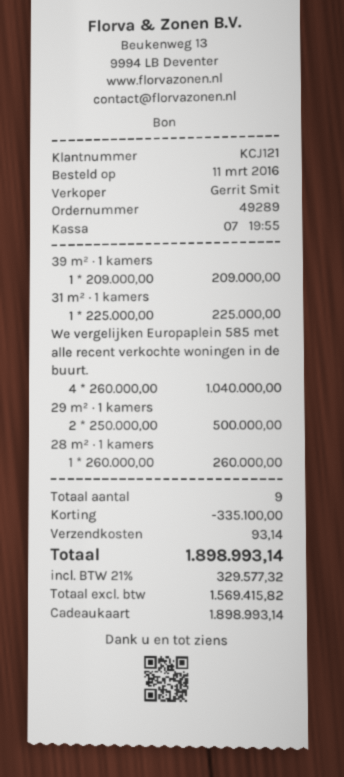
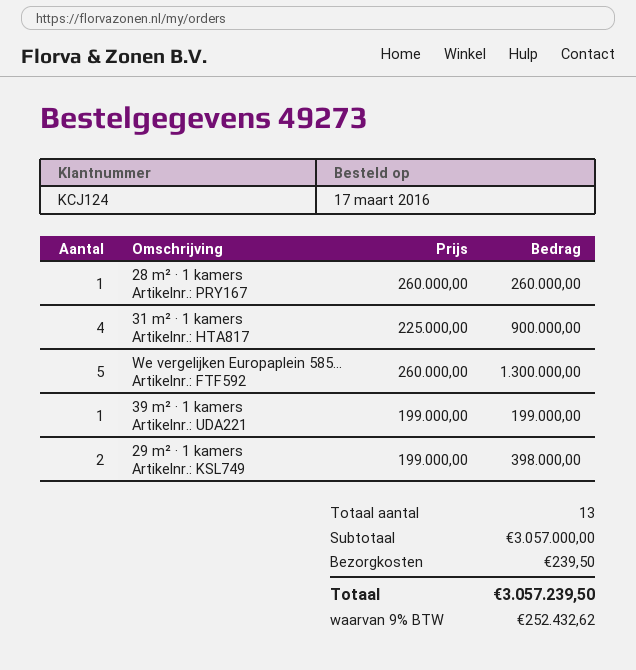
order number: 49289 -> 49273
order date: 2016-03-11 -> 2016-03-17
customer number: KCJ121 -> KCJ124
39 m² · 1 kamers: 1 x 209000.00 = 209000.00 -> 1 x 199000.00 = 199000.00
31 m² · 1 kamers: 1 x 225000.00 = 225000.00 -> 4 x 225000.00 = 900000.00
We vergelijken Europaplein 585 met alle recent verkochte woningen in de buurt.: 4 x 260000.00 = 1040000.00 -> 5 x 260000.00 = 1300000.00
29 m² · 1 kamers: 2 x 250000.00 = 500000.00 -> 2 x 199000.00 = 398000.00
total quantity: 9 -> 13
discount: 335100.00 -> none
shipping: 93.14 -> 239.50
tax: 21% = 329577.32 -> 9% = 252432.62
total: 1898993.14 -> 3057239.50

